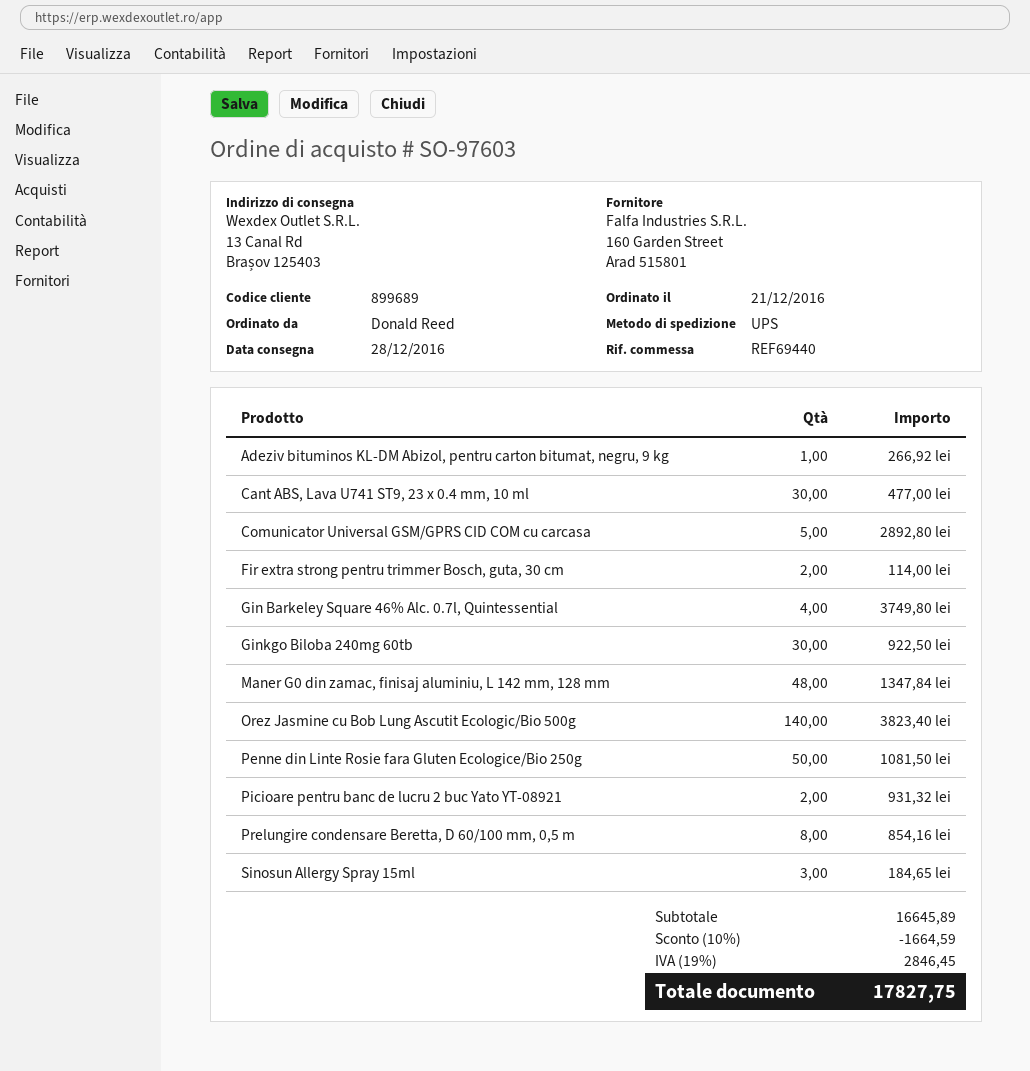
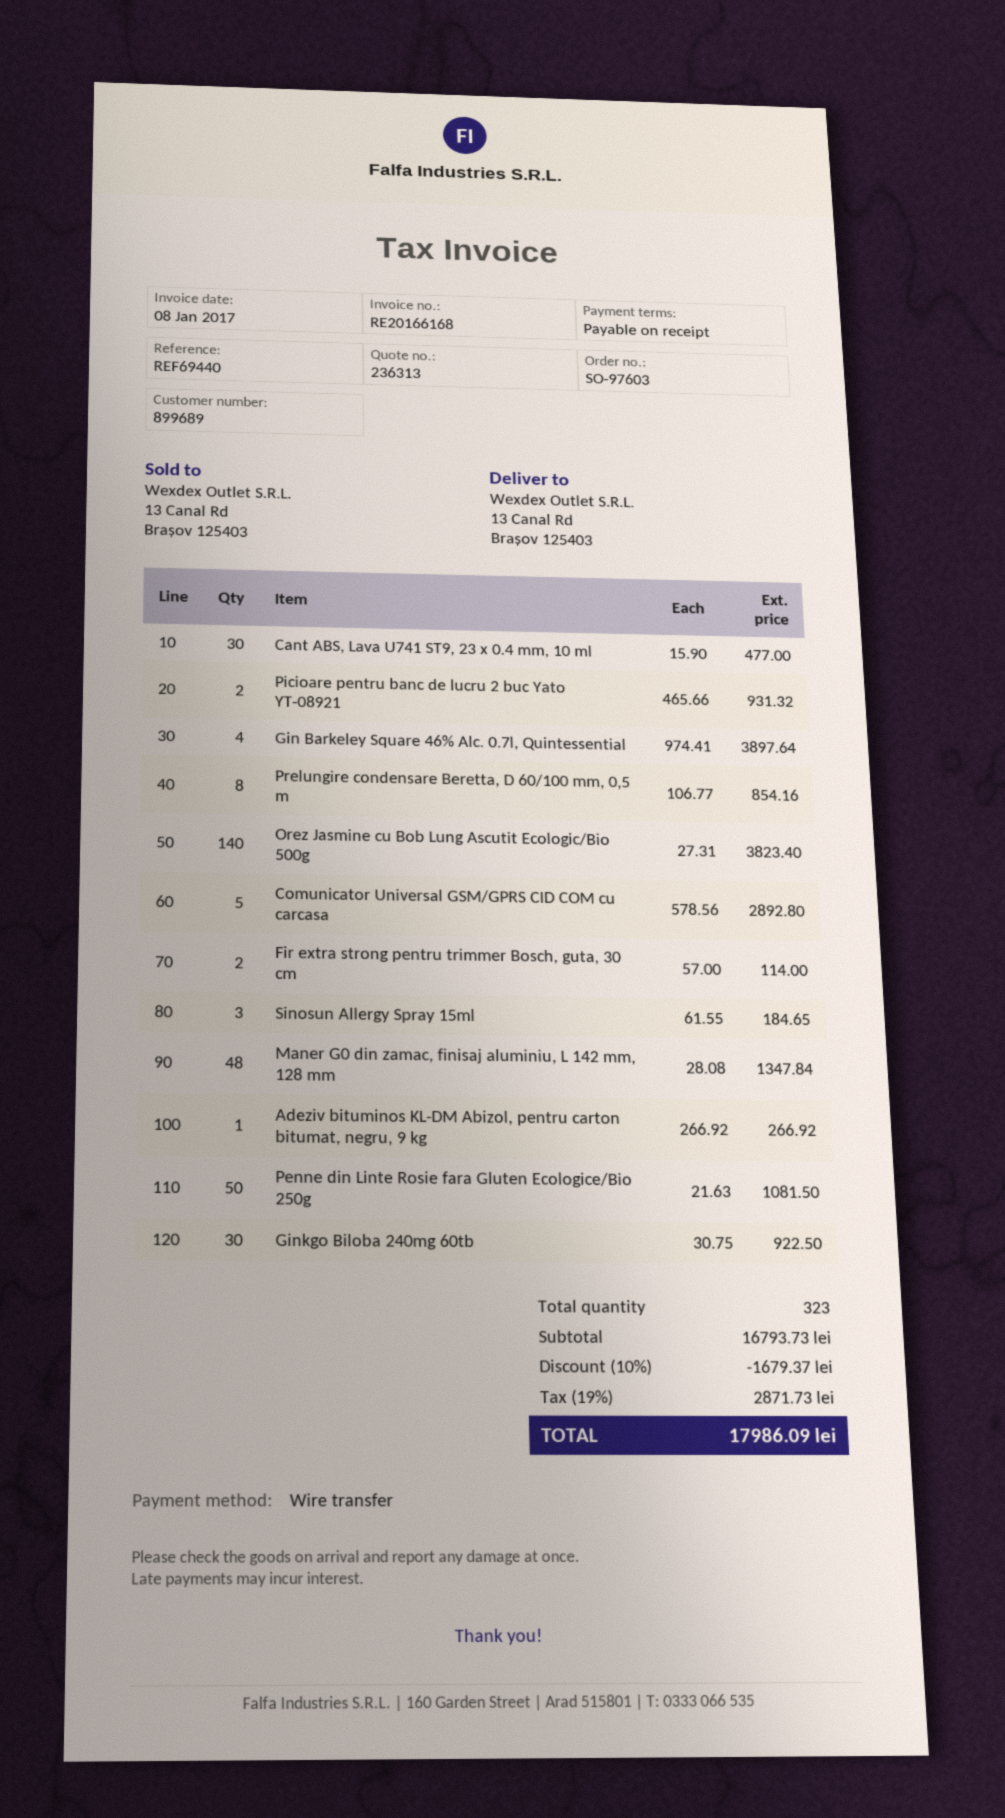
Gin Barkeley Square 46% Alc. 0.7l, Quintessential: 4 for 3749.80 -> 4 for 3897.64
subtotal: 16645.89 -> 16793.73
discount: 10% = 1664.59 -> 10% = 1679.37
tax: 19% = 2846.45 -> 19% = 2871.73
total: 17827.75 -> 17986.09

